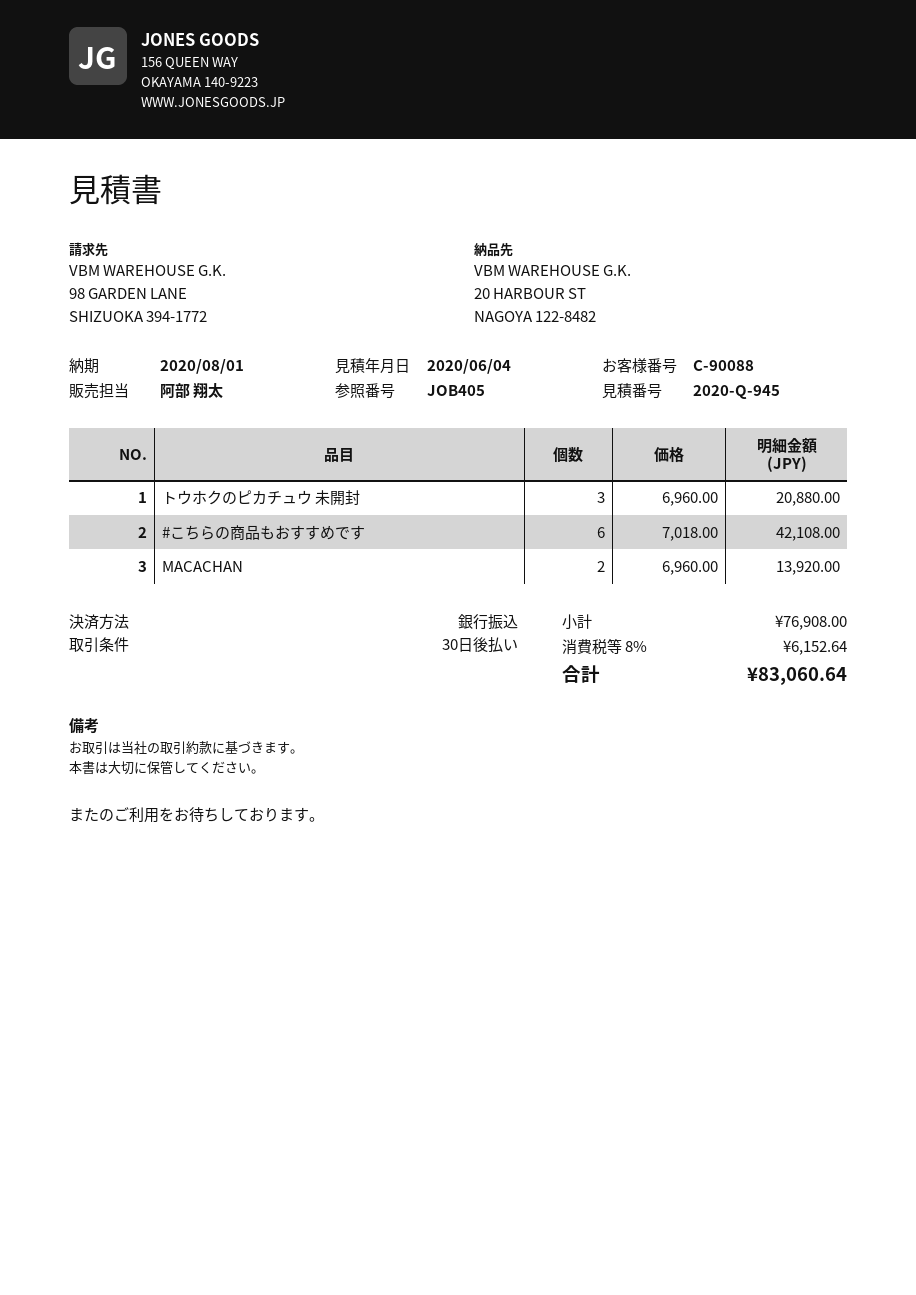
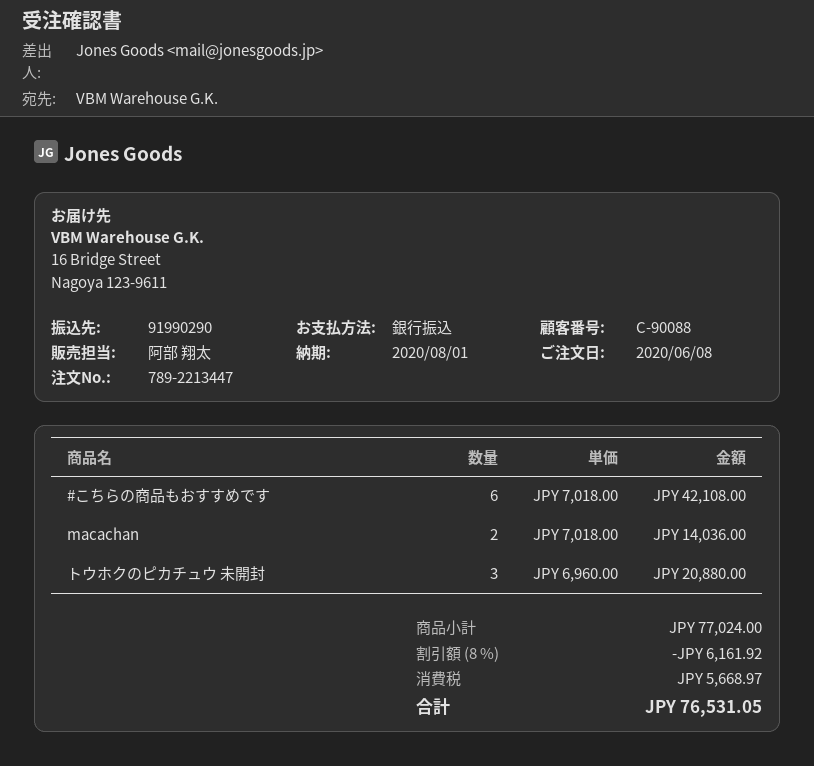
ship to: 20 HARBOUR ST, NAGOYA 122-8482 -> 16 Bridge Street, Nagoya 123-9611
MACACHAN: 2 x 6960.00 = 13920.00 -> 2 x 7018.00 = 14036.00
subtotal: 76908.00 -> 77024.00
discount: none -> 8% = 6161.92
tax: 6152.64 -> 5668.97
total: 83060.64 -> 76531.05

